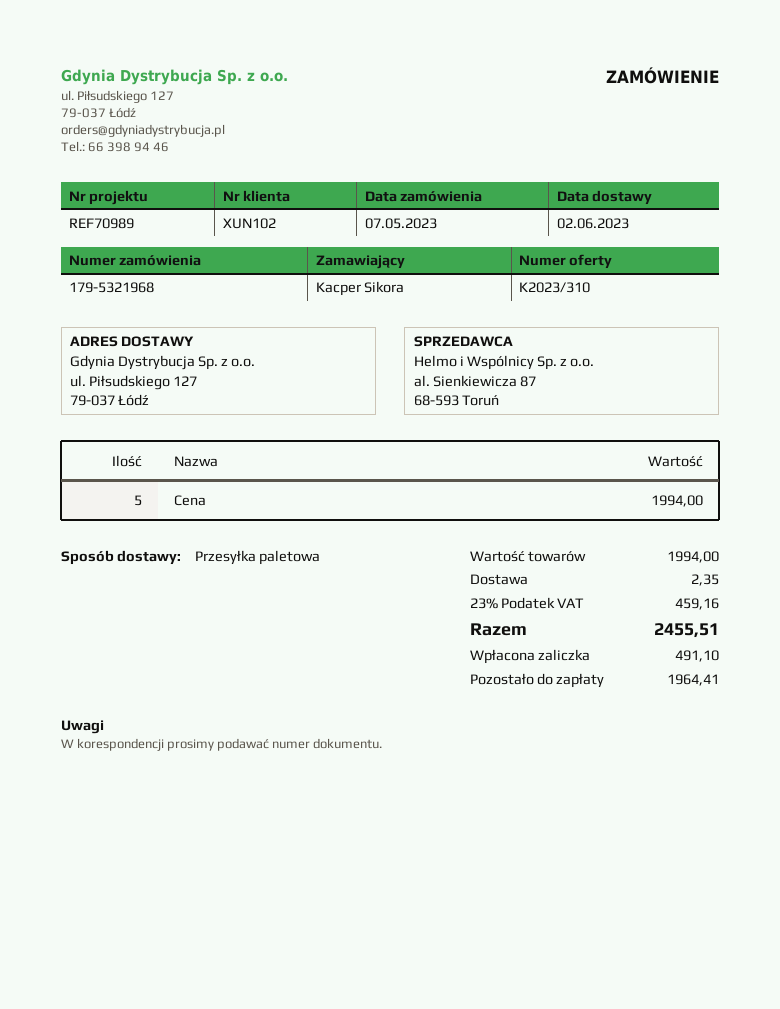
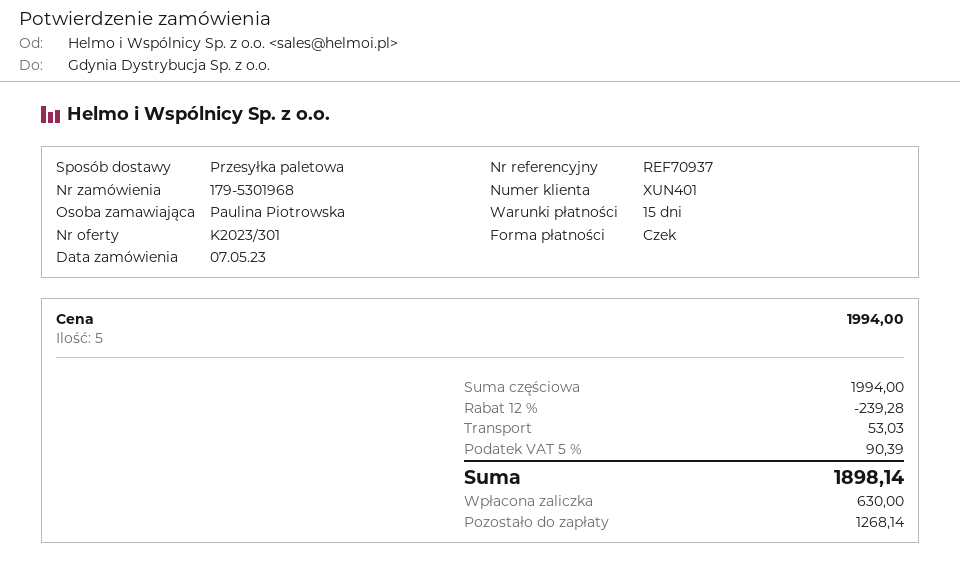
quote number: K2023/310 -> K2023/301
order number: 179-5321968 -> 179-5301968
customer number: XUN102 -> XUN401
reference: REF70989 -> REF70937
ordered by: Kacper Sikora -> Paulina Piotrowska
discount: none -> 12% = 239.28
shipping: 2.35 -> 53.03
tax: 23% = 459.16 -> 5% = 90.39
total: 2455.51 -> 1898.14
deposit: 491.10 -> 630.00
balance: 1964.41 -> 1268.14

